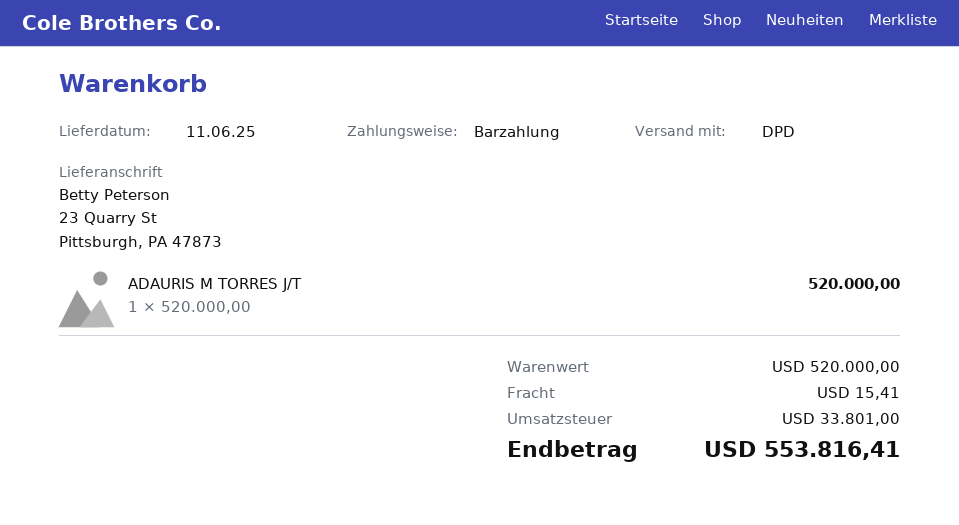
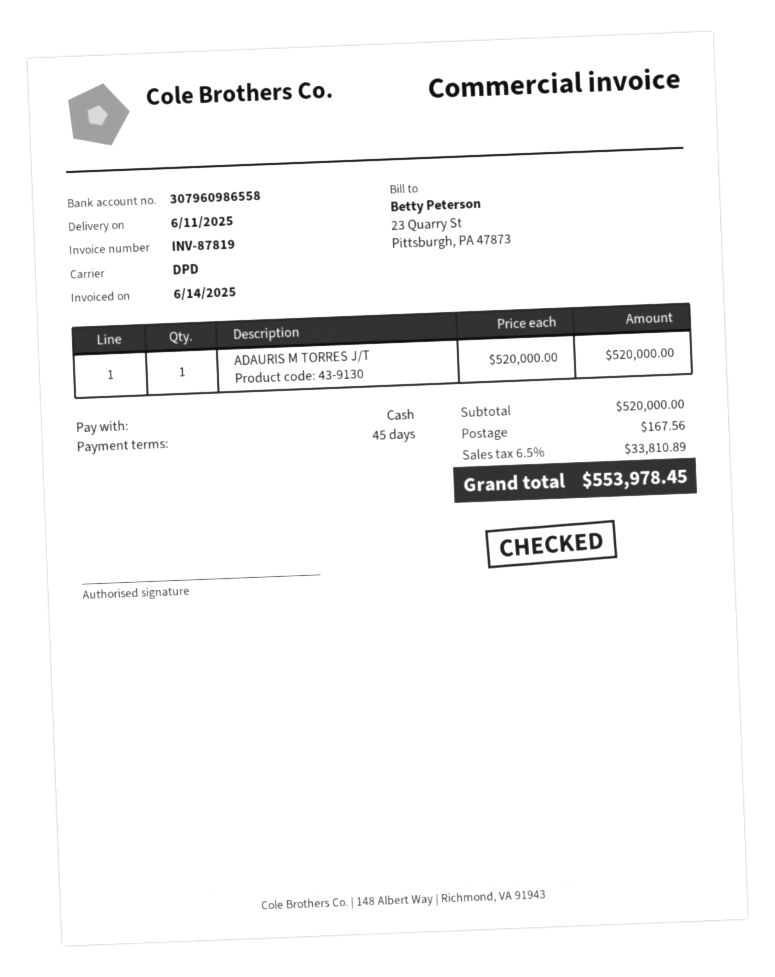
shipping: 15.41 -> 167.56
tax: 33801.00 -> 33810.89
total: 553816.41 -> 553978.45

